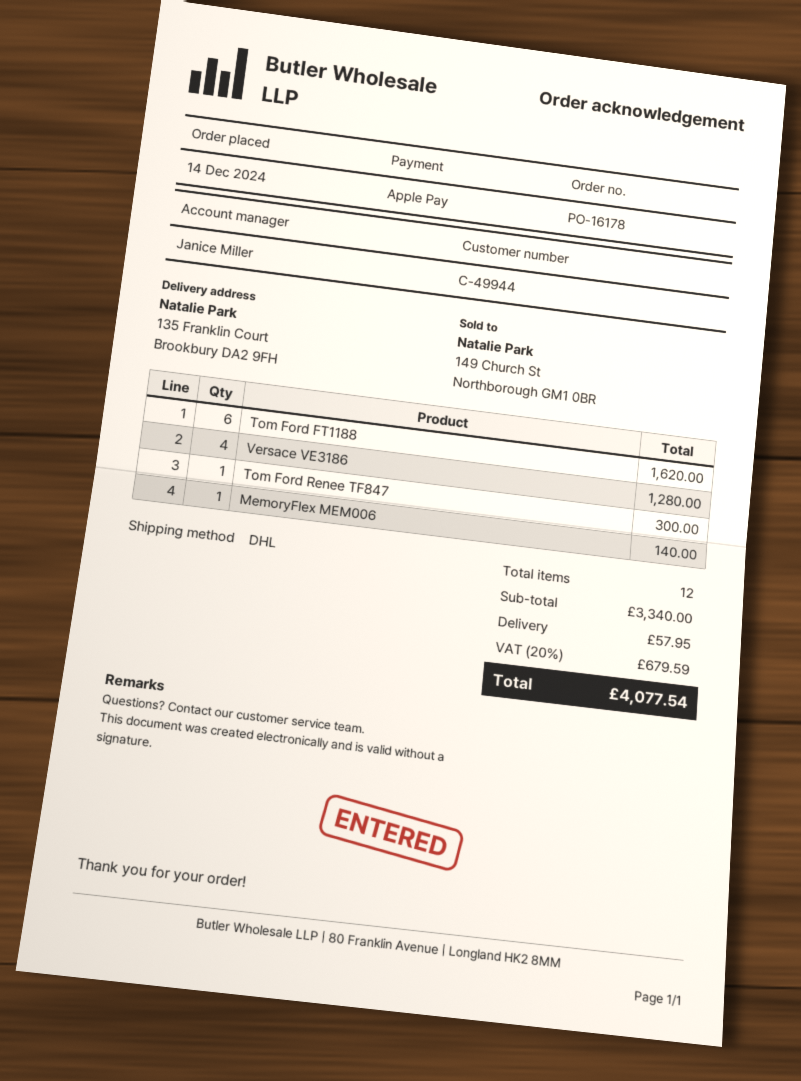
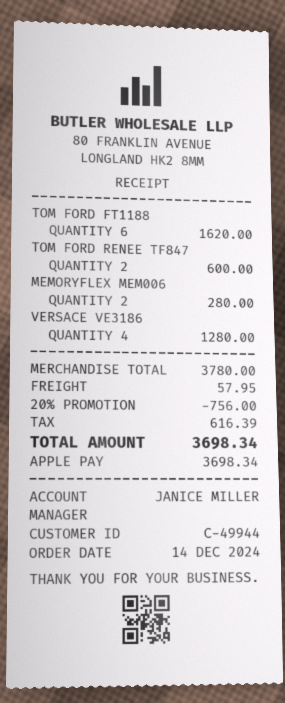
Tom Ford Renee TF847: 1 for 300.00 -> 2 for 600.00
MemoryFlex MEM006: 1 for 140.00 -> 2 for 280.00
subtotal: 3340.00 -> 3780.00
discount: none -> 20% = 756.00
tax: 679.59 -> 616.39
total: 4077.54 -> 3698.34

